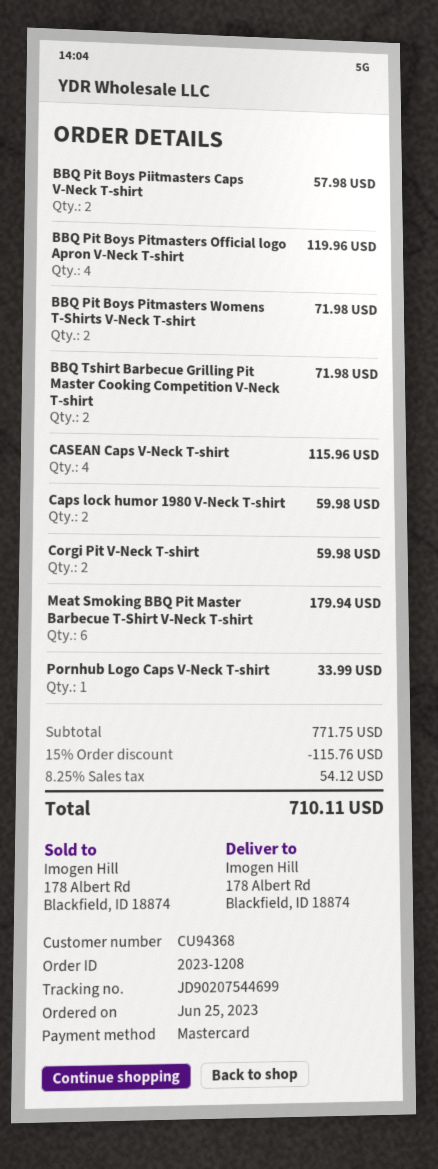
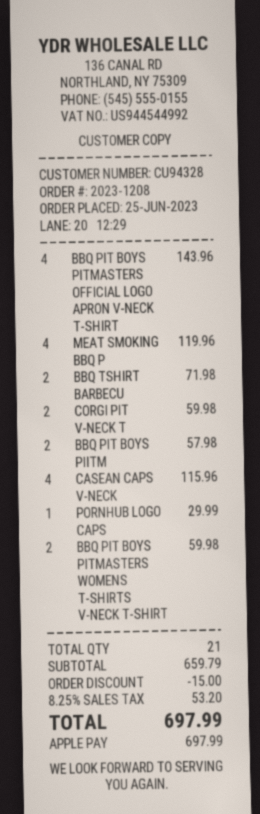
customer number: CU94368 -> CU94328
payment method: Mastercard -> Apple Pay
BBQ Pit Boys Pitmasters Official logo Apron V-Neck T-shirt: 4 for 119.96 -> 4 for 143.96
BBQ Pit Boys Pitmasters Womens T-Shirts V-Neck T-shirt: 2 for 71.98 -> 2 for 59.98
Caps lock humor 1980 V-Neck T-shirt: 2 for 59.98 -> none
Meat Smoking BBQ Pit Master Barbecue T-Shirt V-Neck T-shirt: 6 for 179.94 -> 4 for 119.96
Pornhub Logo Caps V-Neck T-shirt: 1 for 33.99 -> 1 for 29.99
subtotal: 771.75 -> 659.79
discount: 115.76 -> 15.00
tax: 8.25% = 54.12 -> 8.25% = 53.20
total: 710.11 -> 697.99

